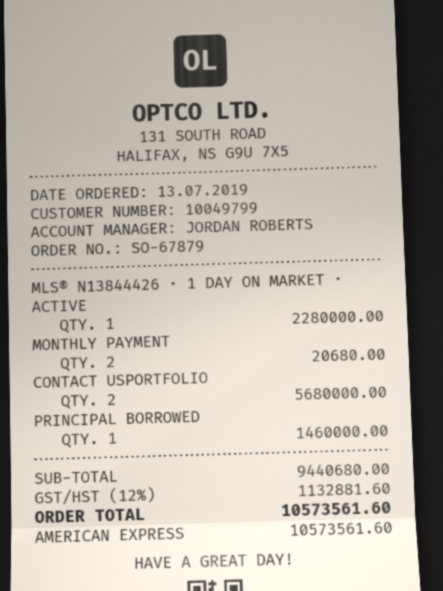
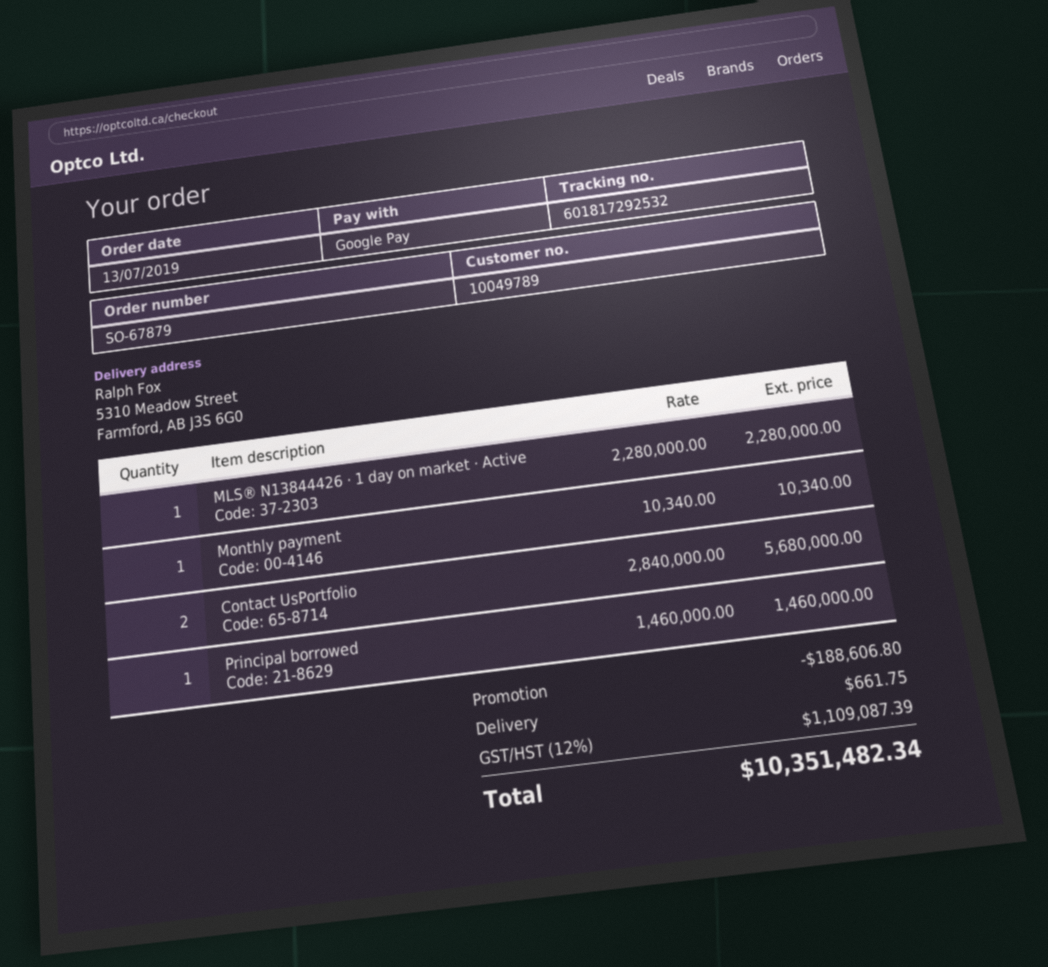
customer number: 10049799 -> 10049789
payment method: American Express -> Google Pay
MONTHLY PAYMENT: 2 for 20680.00 -> 1 for 10340.00
discount: none -> 188606.80
shipping: none -> 661.75
tax: 12% = 1132881.60 -> 12% = 1109087.39
total: 10573561.60 -> 10351482.34

